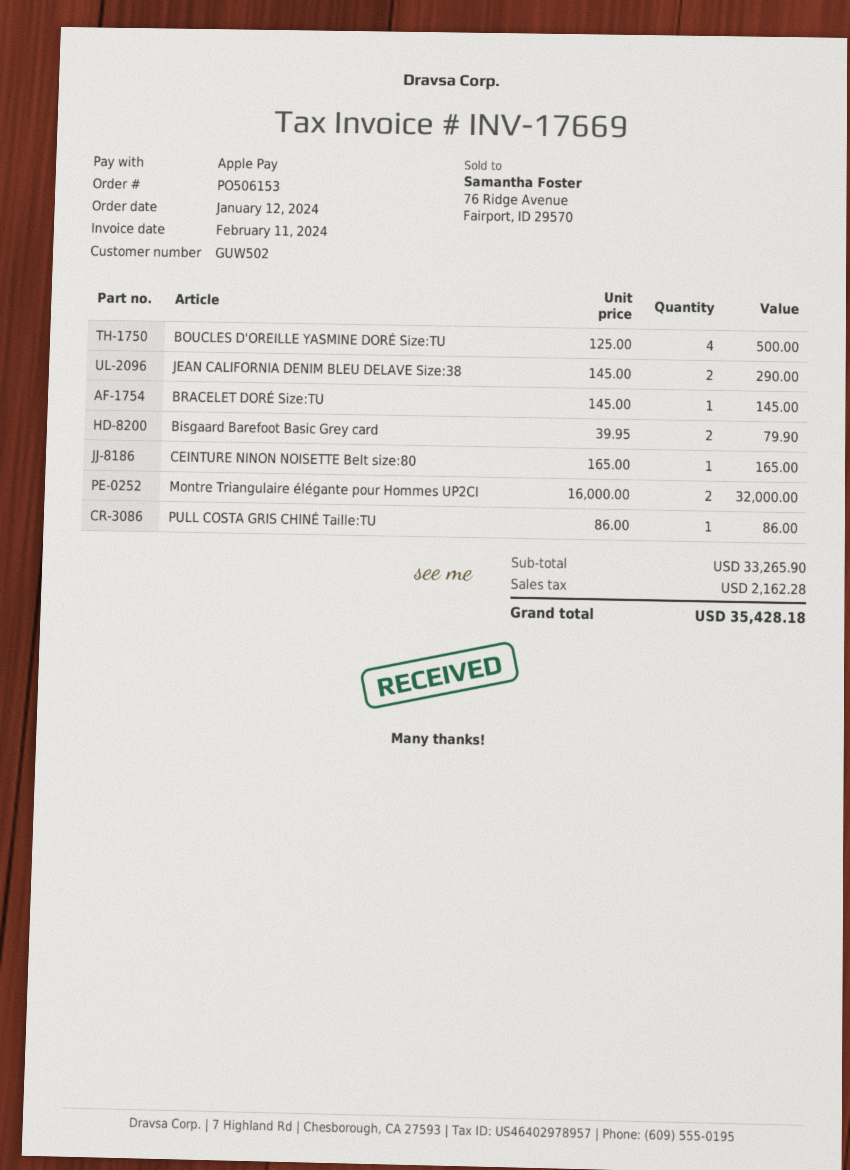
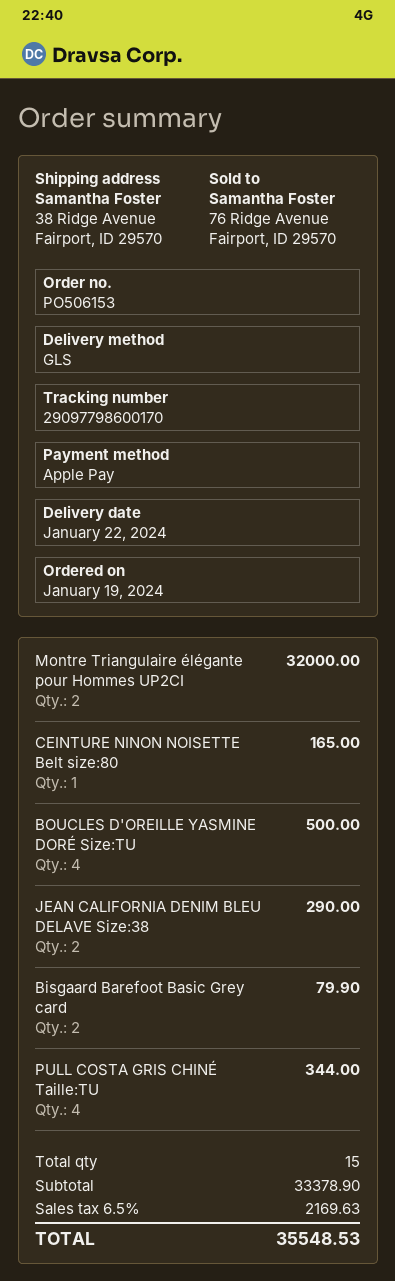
order date: 2024-01-12 -> 2024-01-19
BRACELET DORÉ Size:TU: 1 for 145.00 -> none
PULL COSTA GRIS CHINÉ Taille:TU: 1 for 86.00 -> 4 for 344.00
subtotal: 33265.90 -> 33378.90
tax: 2162.28 -> 2169.63
total: 35428.18 -> 35548.53

